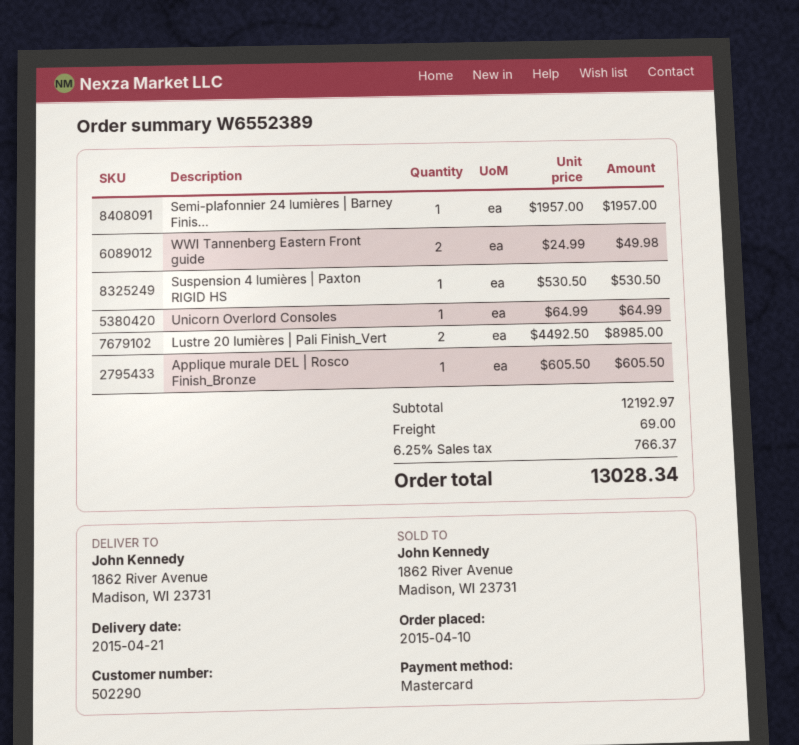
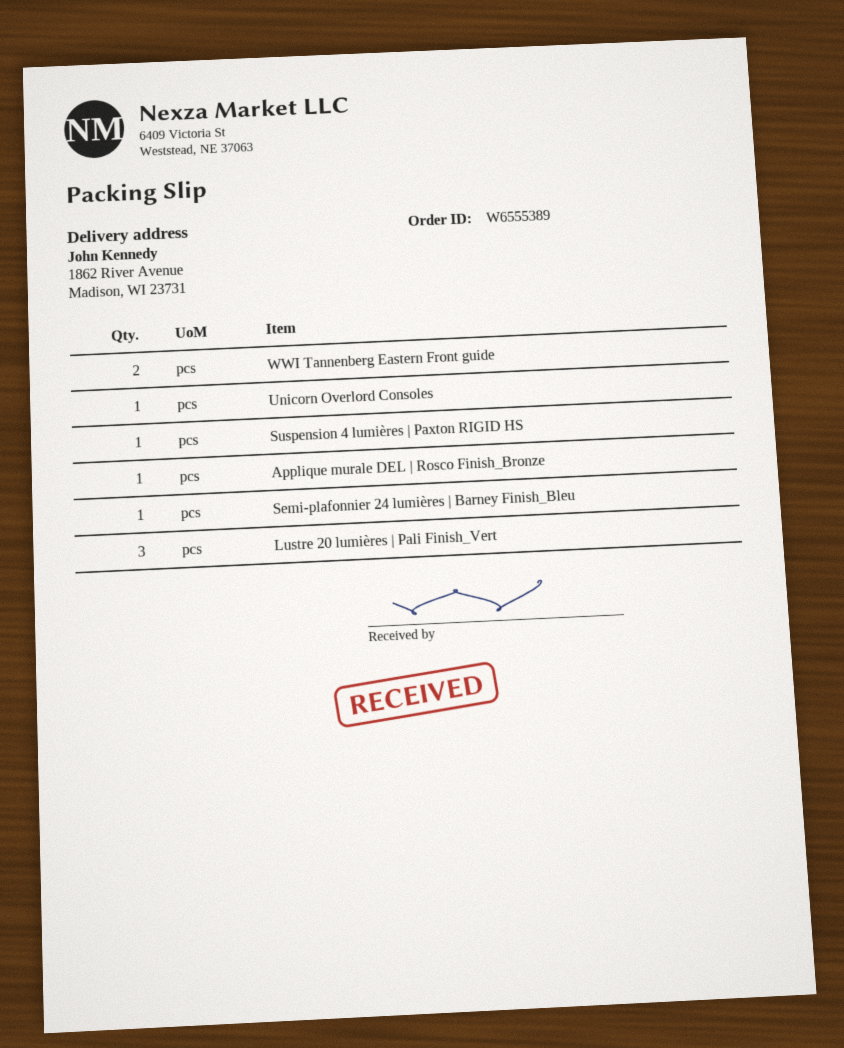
order number: W6552389 -> W6555389
Lustre 20 lumières | Pali Finish_Vert: 2 -> 3

